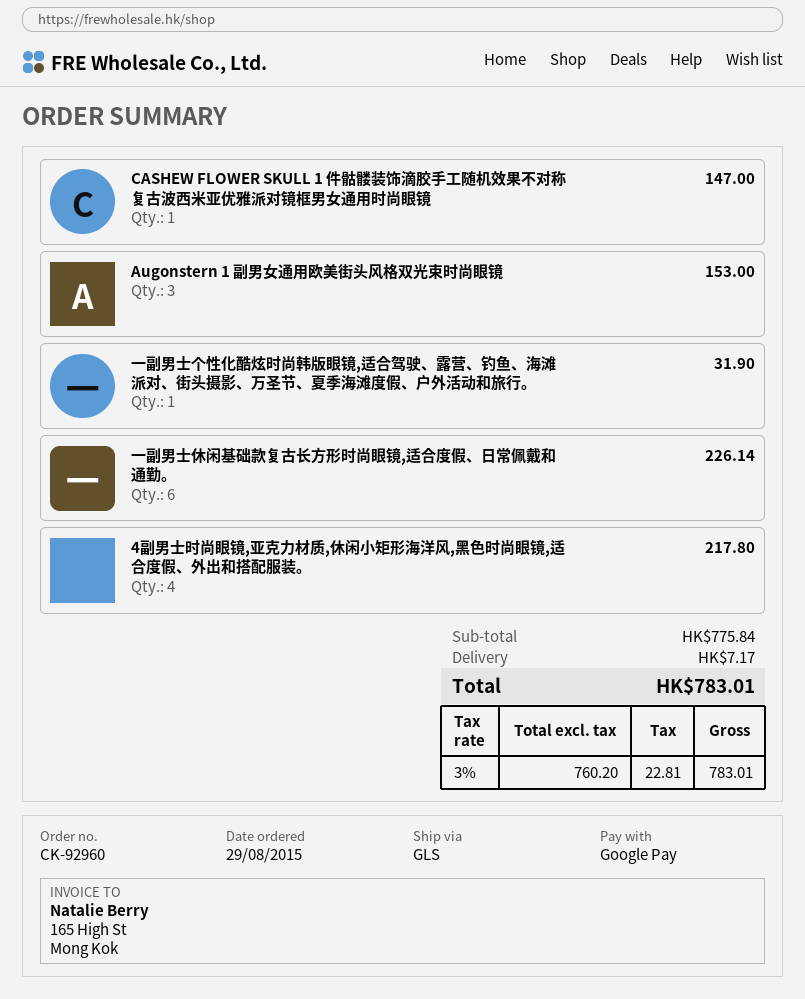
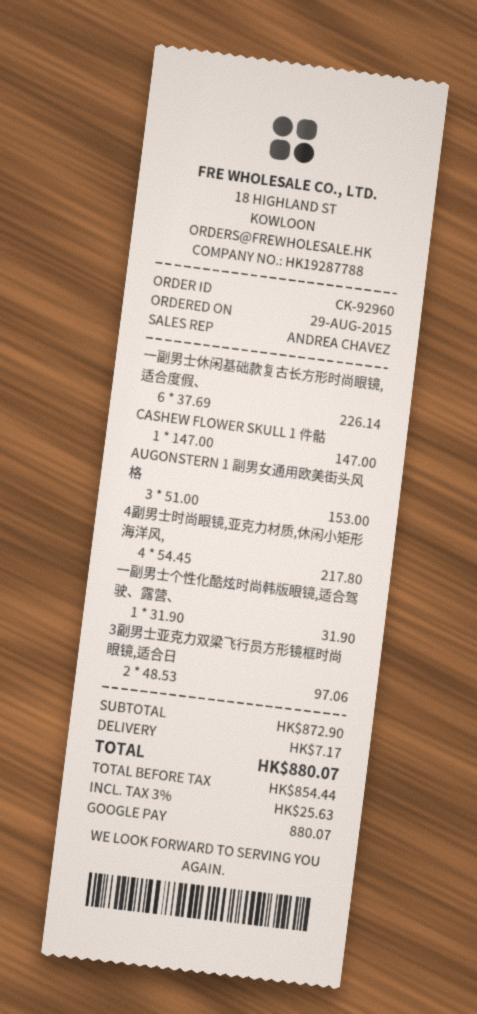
3副男士亚克力双梁飞行员方形镜框时尚眼镜,适合日: none -> 2 for 97.06
subtotal: 775.84 -> 872.90
net: 760.20 -> 854.44
tax: 3% = 22.81 -> 3% = 25.63
total: 783.01 -> 880.07

